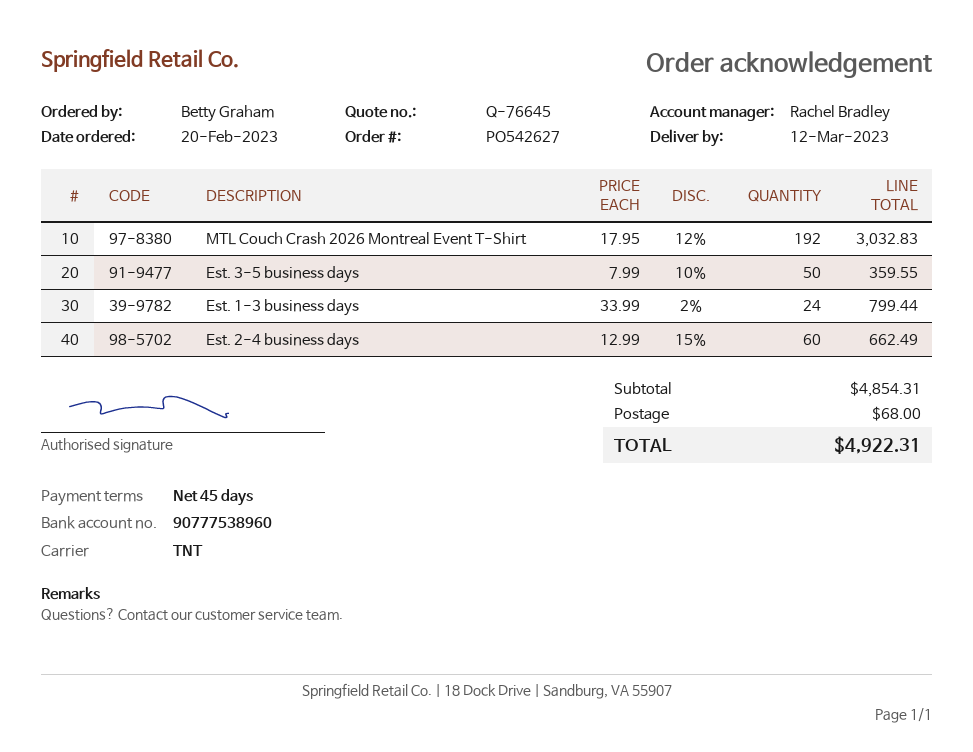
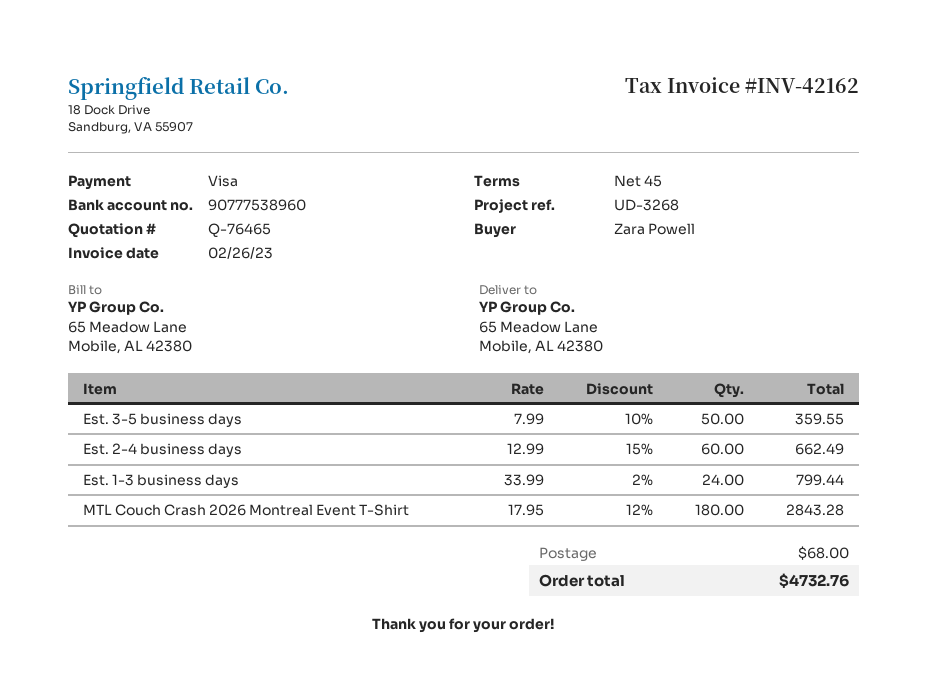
quote number: Q-76645 -> Q-76465
ordered by: Betty Graham -> Zara Powell
MTL Couch Crash 2026 Montreal Event T-Shirt: 192 x 17.95 - 12% = 3032.83 -> 180 x 17.95 - 12% = 2843.28
total: 4922.31 -> 4732.76

